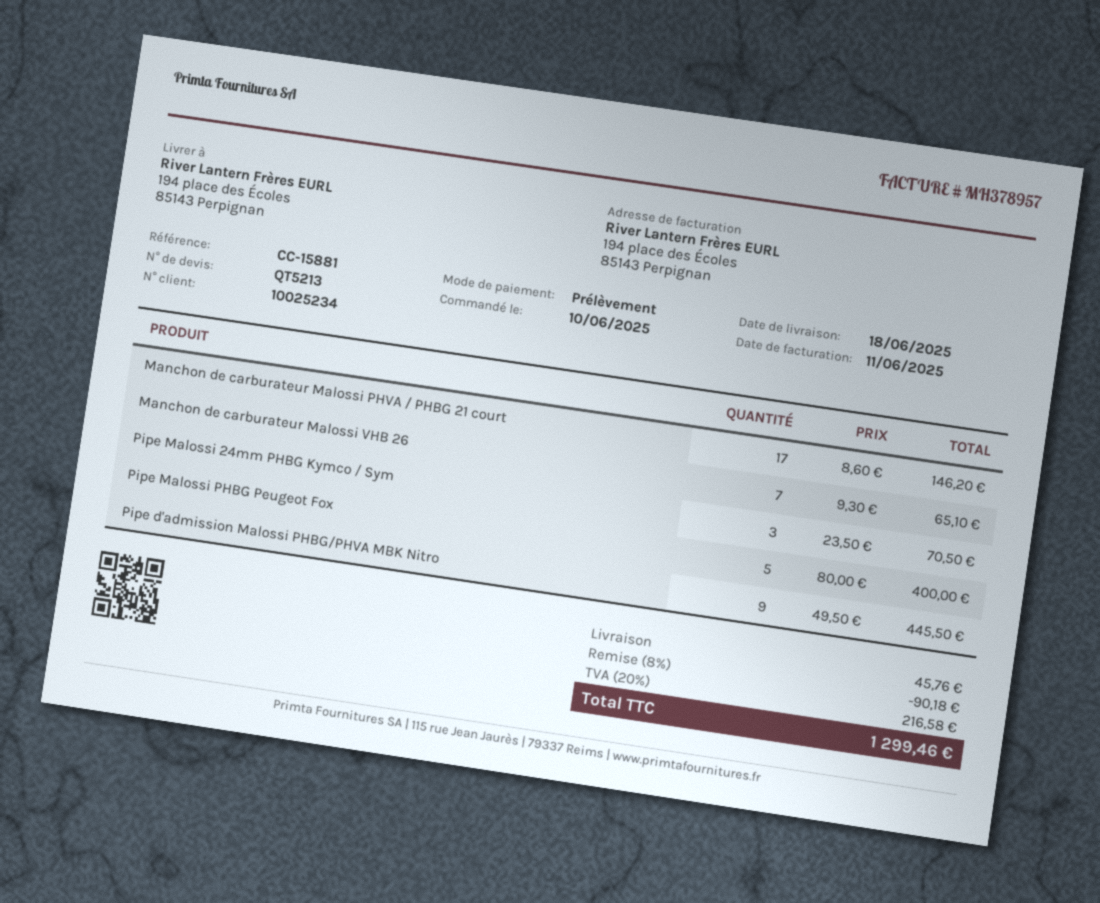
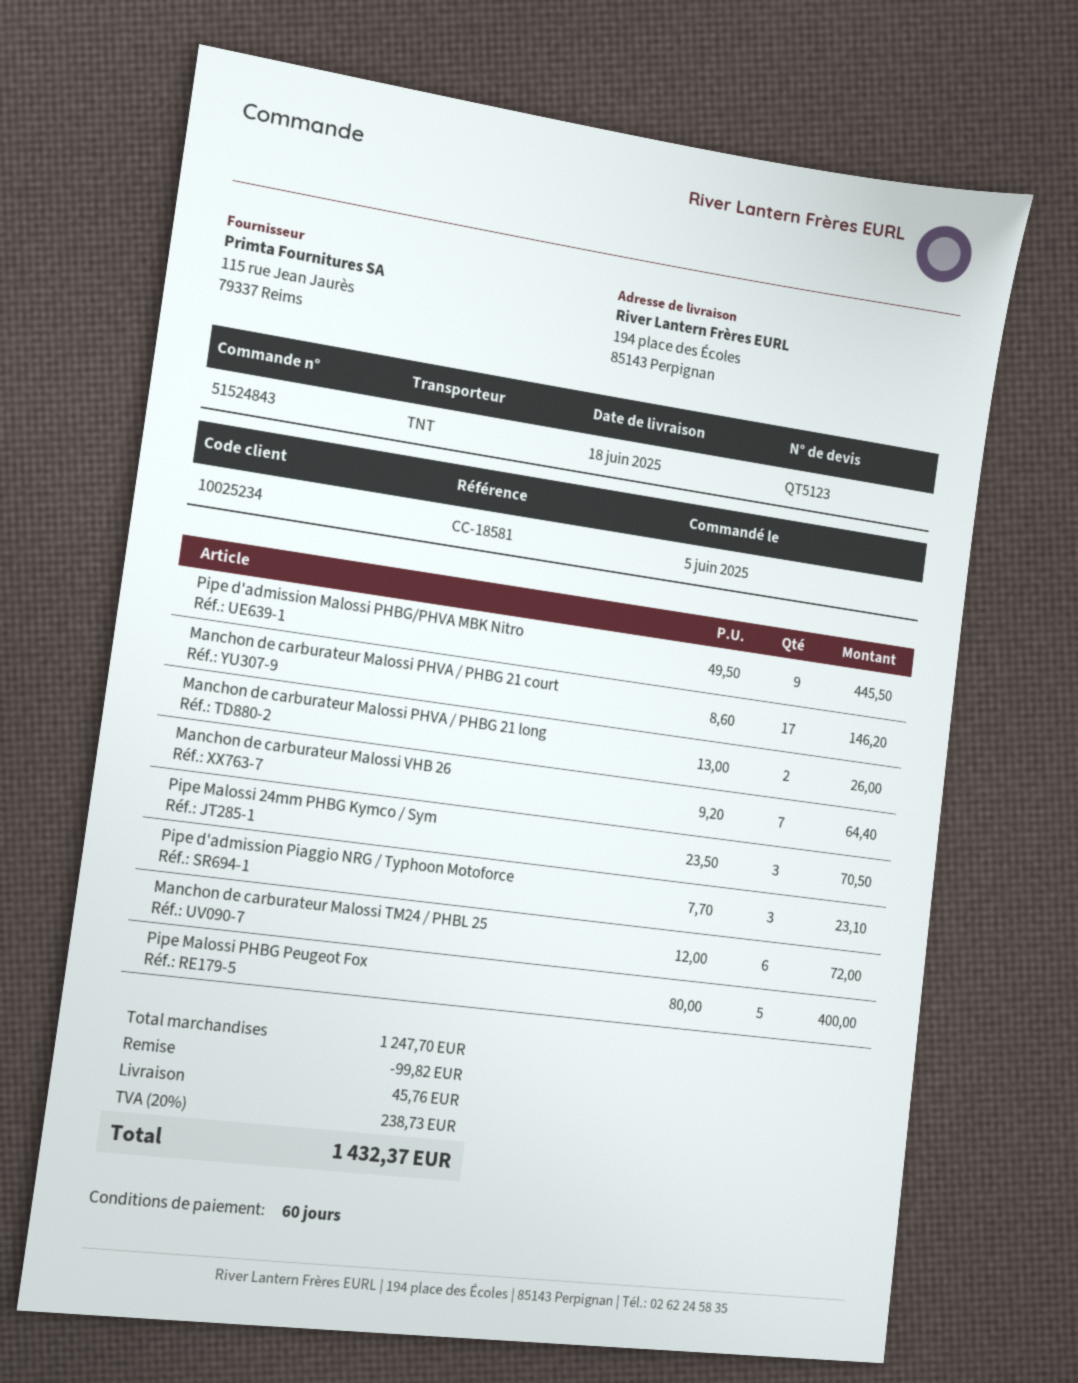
quote number: QT5213 -> QT5123
order date: 2025-06-10 -> 2025-06-05
reference: CC-15881 -> CC-18581
Manchon de carburateur Malossi VHB 26: 7 x 9.30 = 65.10 -> 7 x 9.20 = 64.40
Manchon de carburateur Malossi PHVA / PHBG 21 long: none -> 2 x 13.00 = 26.00
Pipe d'admission Piaggio NRG / Typhoon Motoforce: none -> 3 x 7.70 = 23.10
Manchon de carburateur Malossi TM24 / PHBL 25: none -> 6 x 12.00 = 72.00
discount: 90.18 -> 99.82
tax: 20% = 216.58 -> 20% = 238.73
total: 1299.46 -> 1432.37

